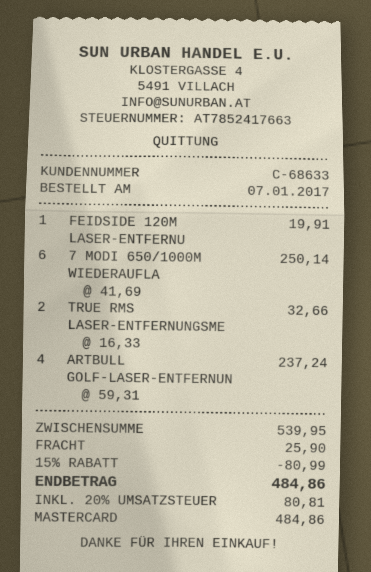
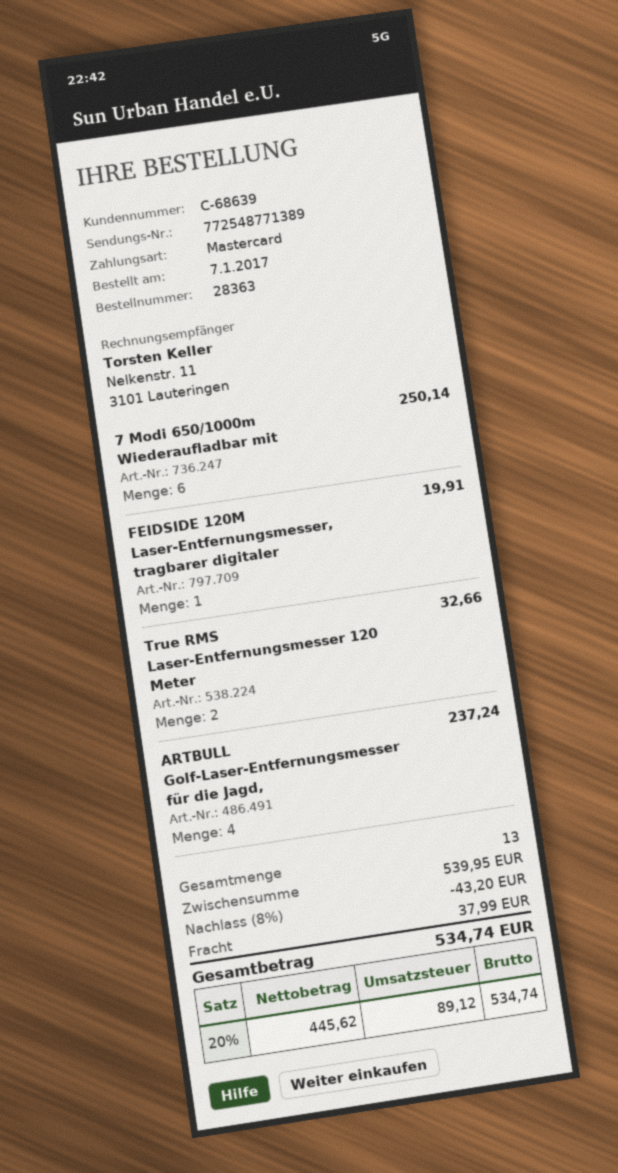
customer number: C-68633 -> C-68639
discount: 15% = 80.99 -> 8% = 43.20
shipping: 25.90 -> 37.99
tax: 20% = 80.81 -> 20% = 89.12
total: 484.86 -> 534.74

